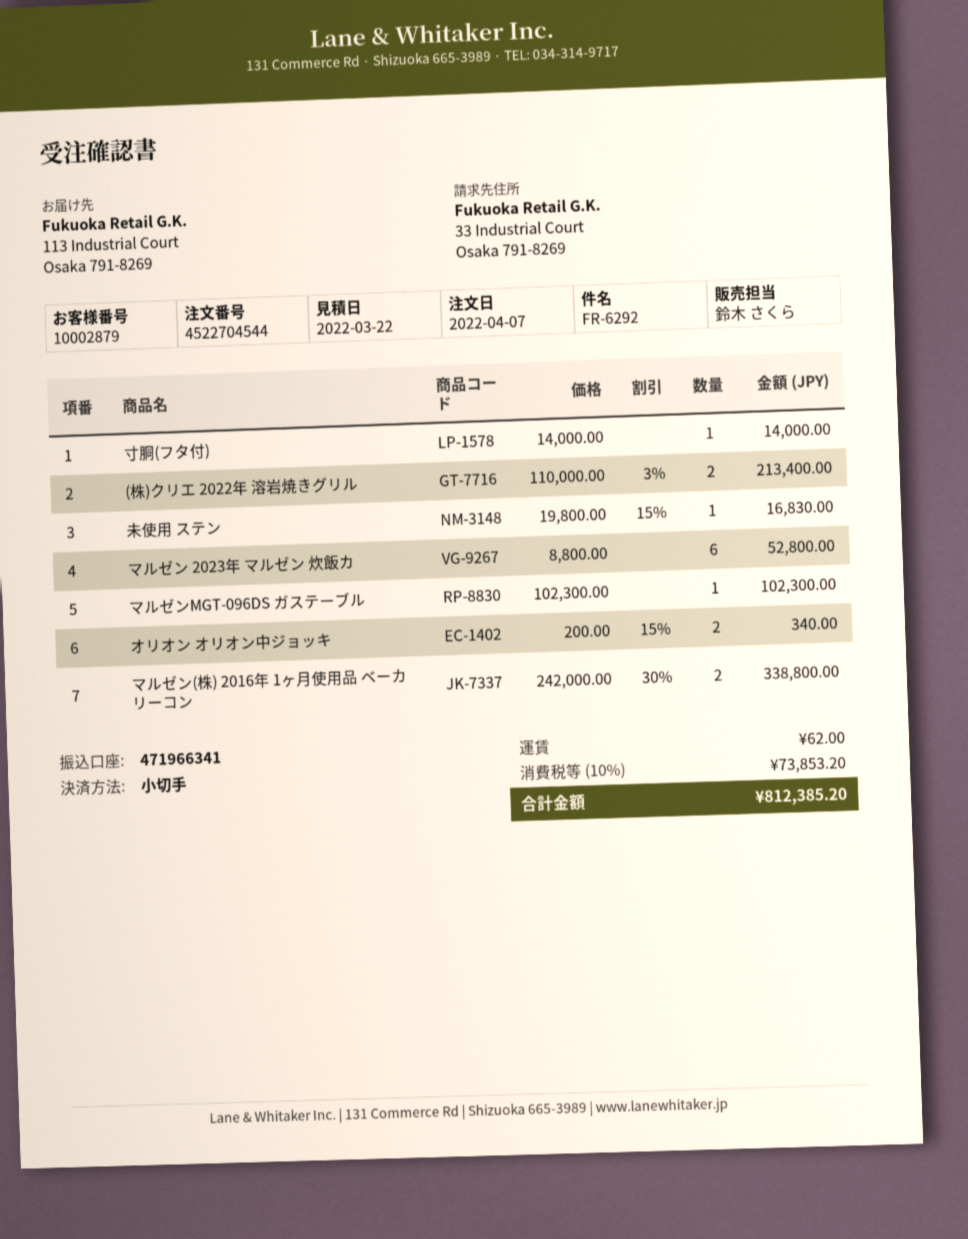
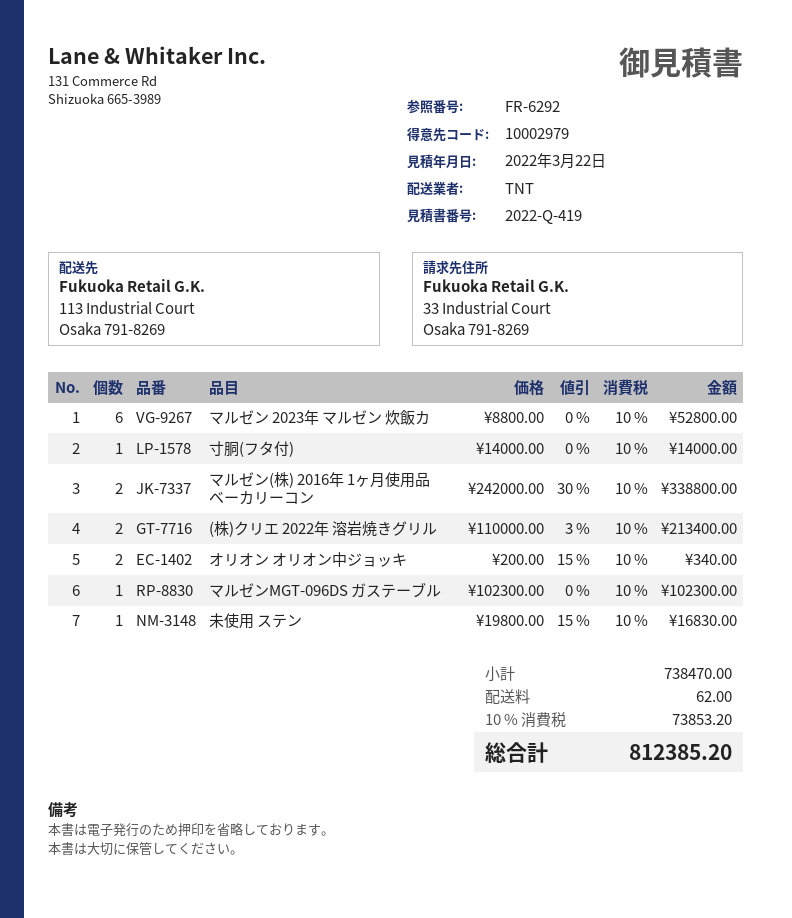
customer number: 10002879 -> 10002979

